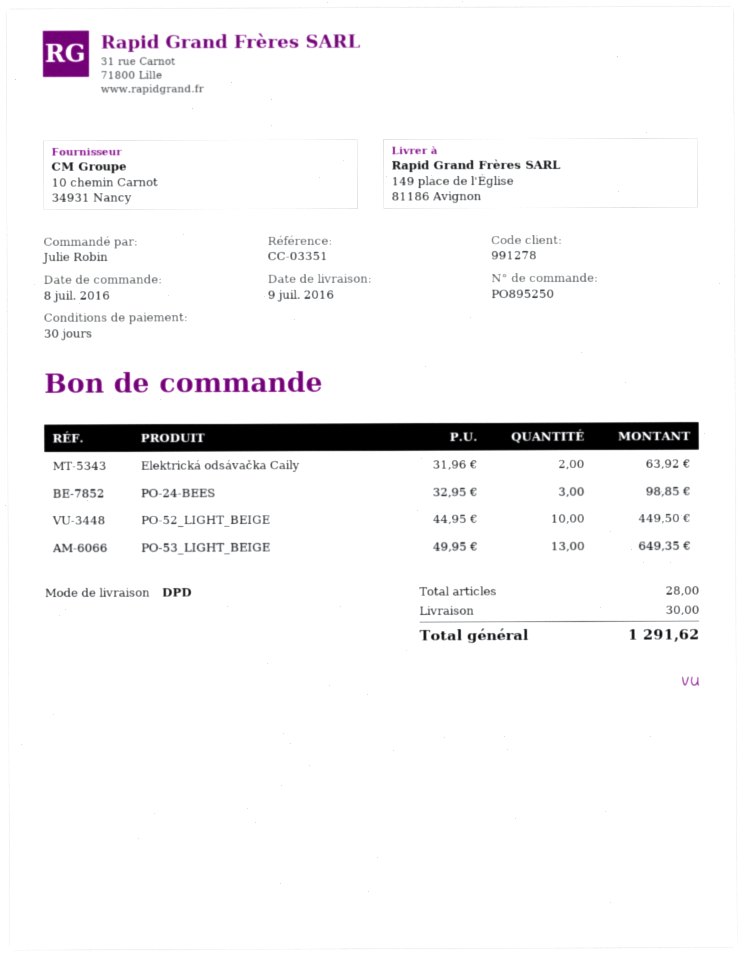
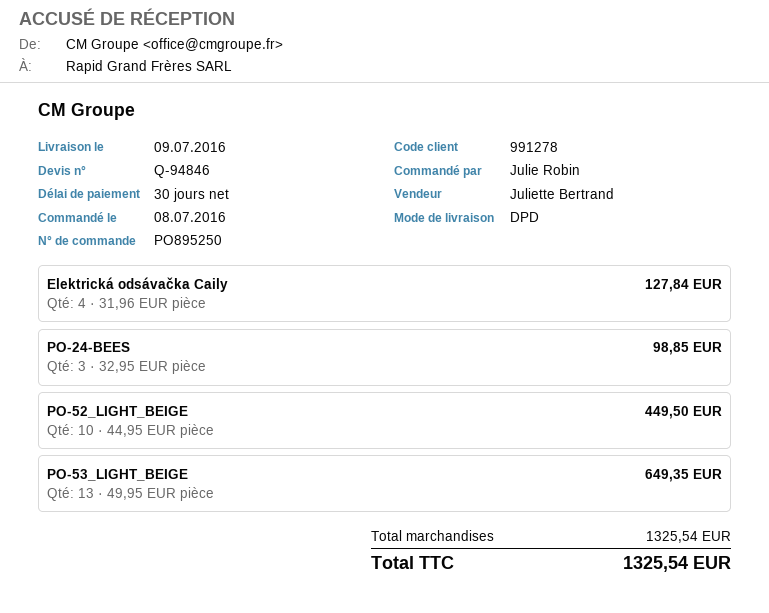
Elektrická odsávačka Caily: 2 x 31.96 = 63.92 -> 4 x 31.96 = 127.84
shipping: 30.00 -> none
total: 1291.62 -> 1325.54

